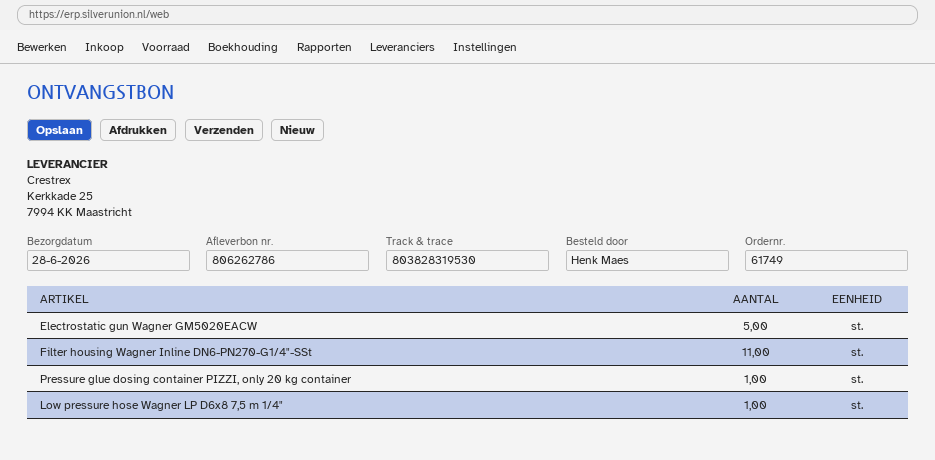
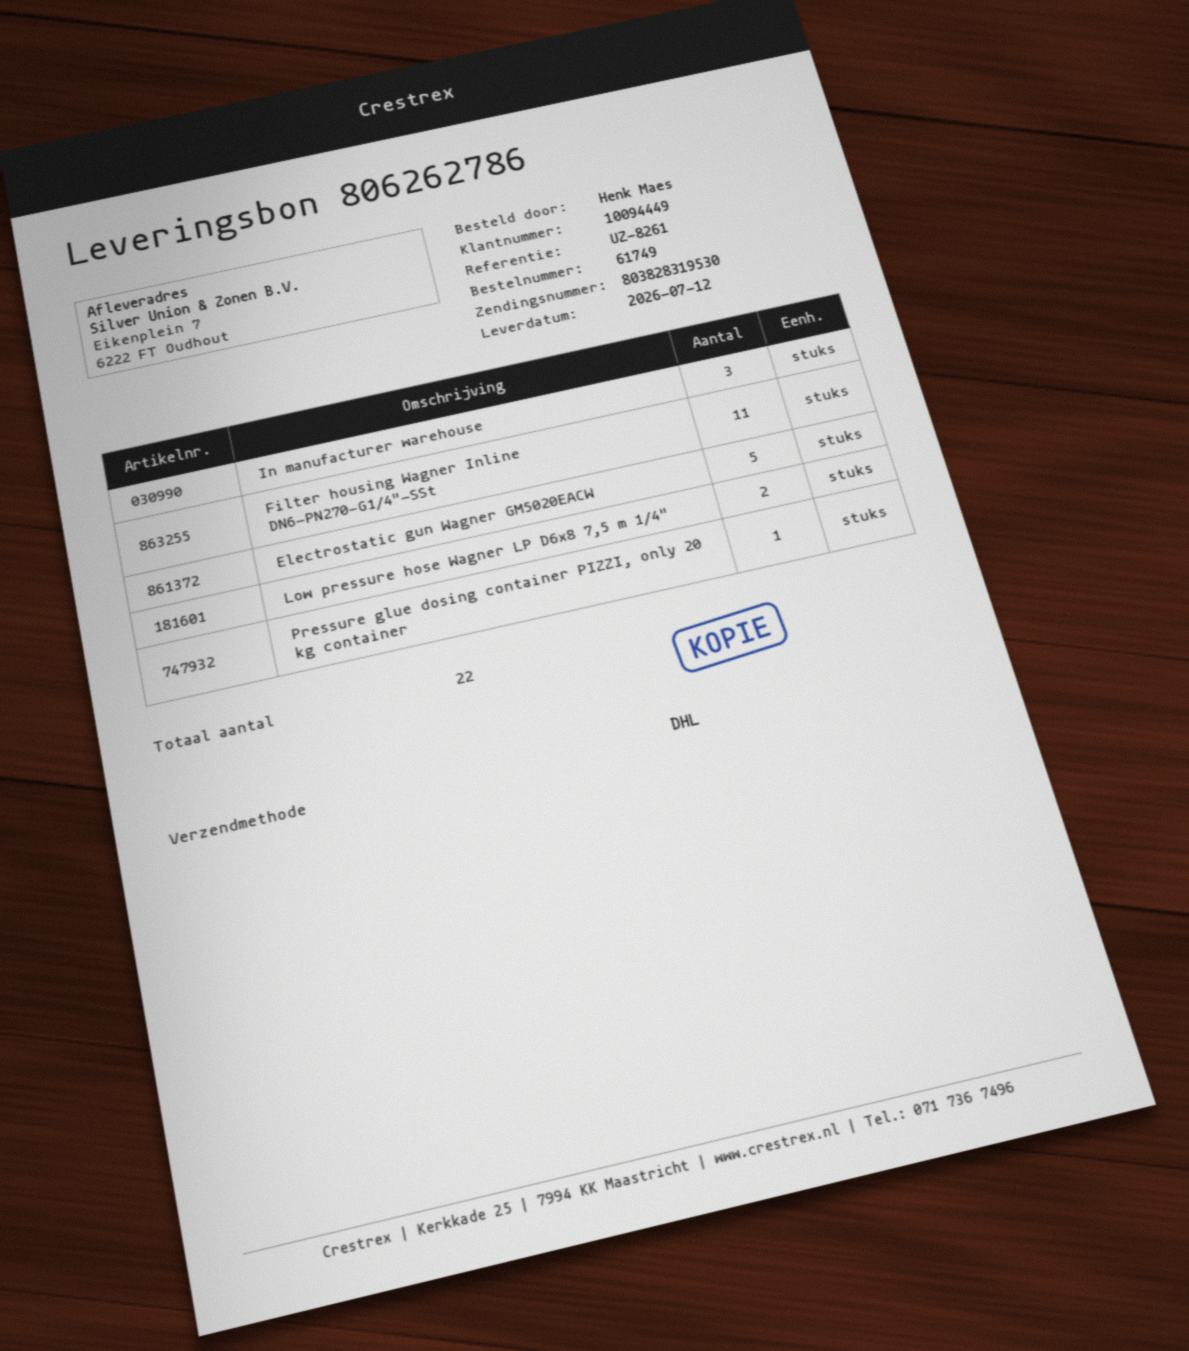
delivery date: 2026-06-28 -> 2026-07-12
Low pressure hose Wagner LP D6x8 7,5 m 1/4": 1 -> 2
In manufacturer warehouse: none -> 3

